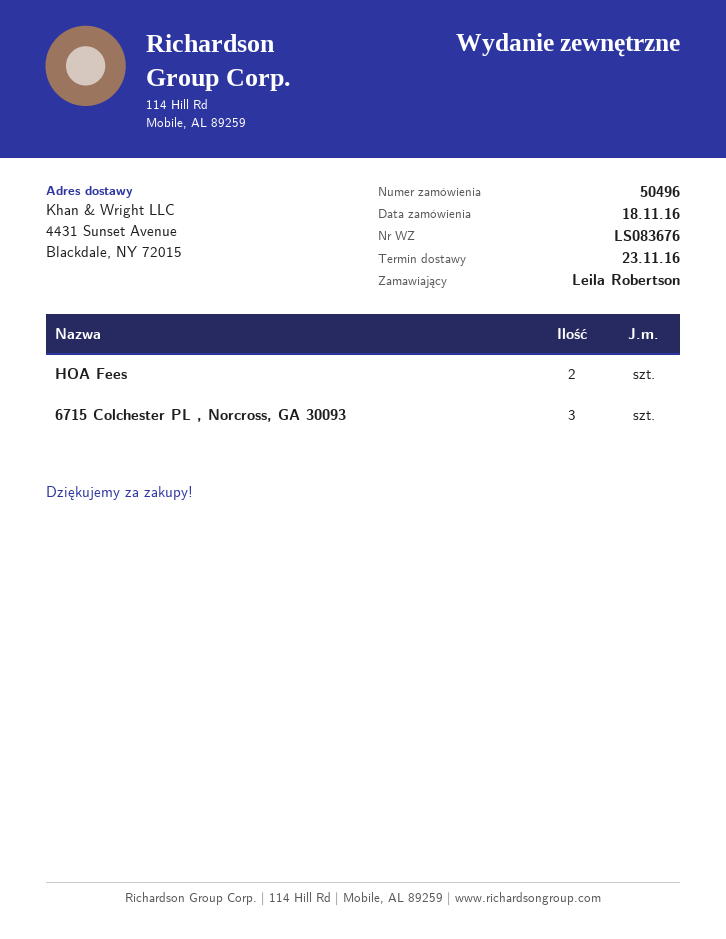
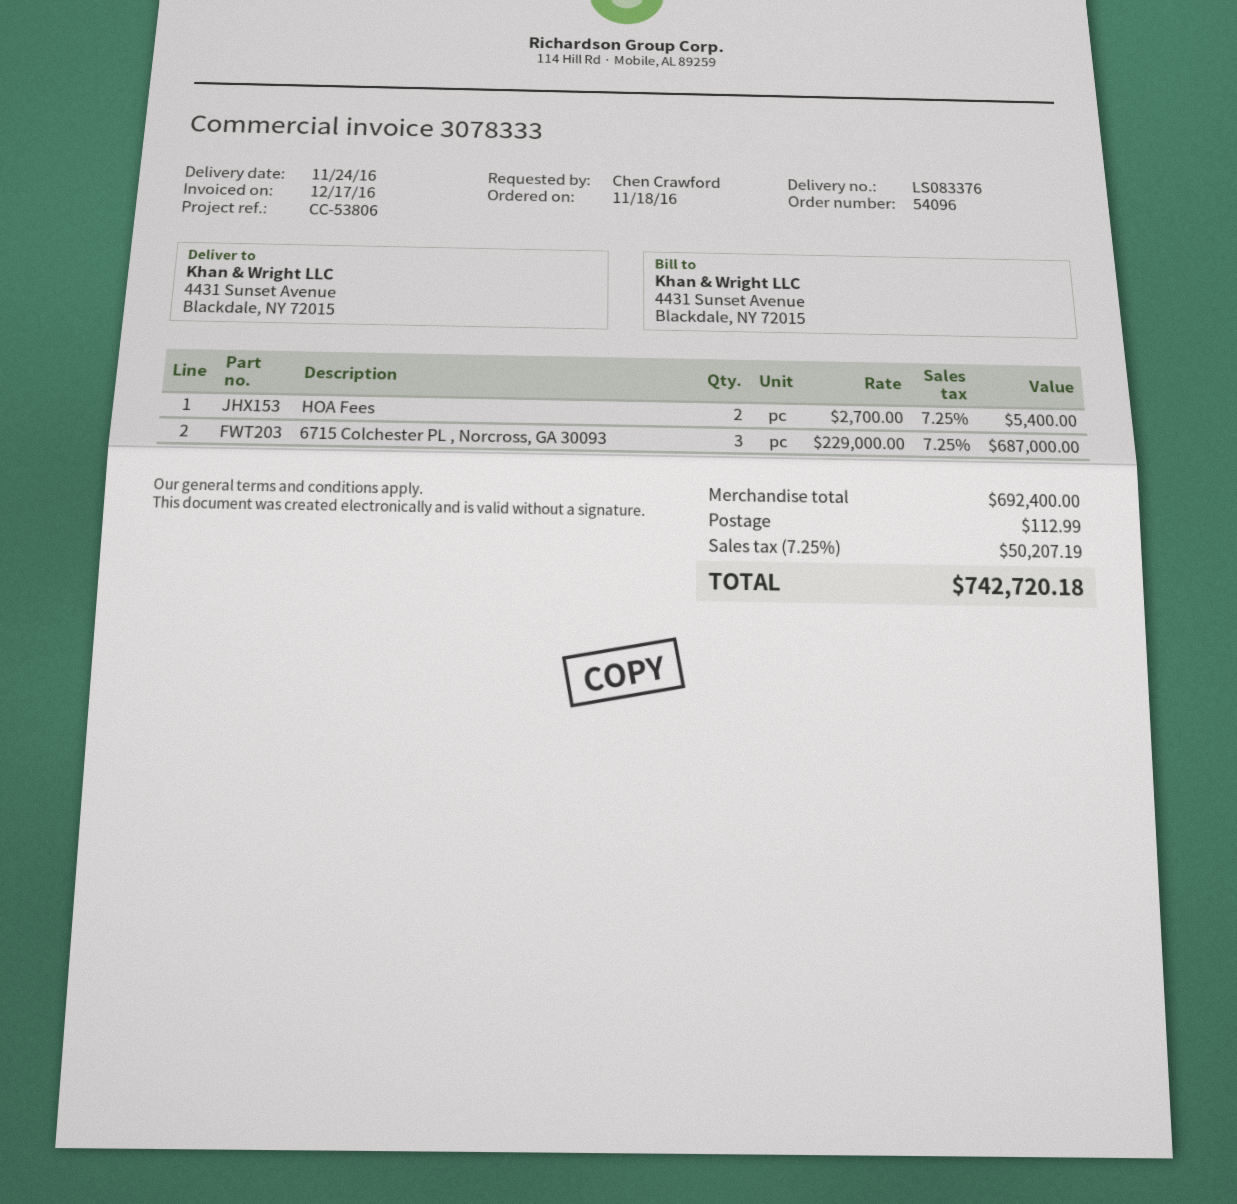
order number: 50496 -> 54096
delivery note number: LS083676 -> LS083376
delivery date: 2016-11-23 -> 2016-11-24
ordered by: Leila Robertson -> Chen Crawford

